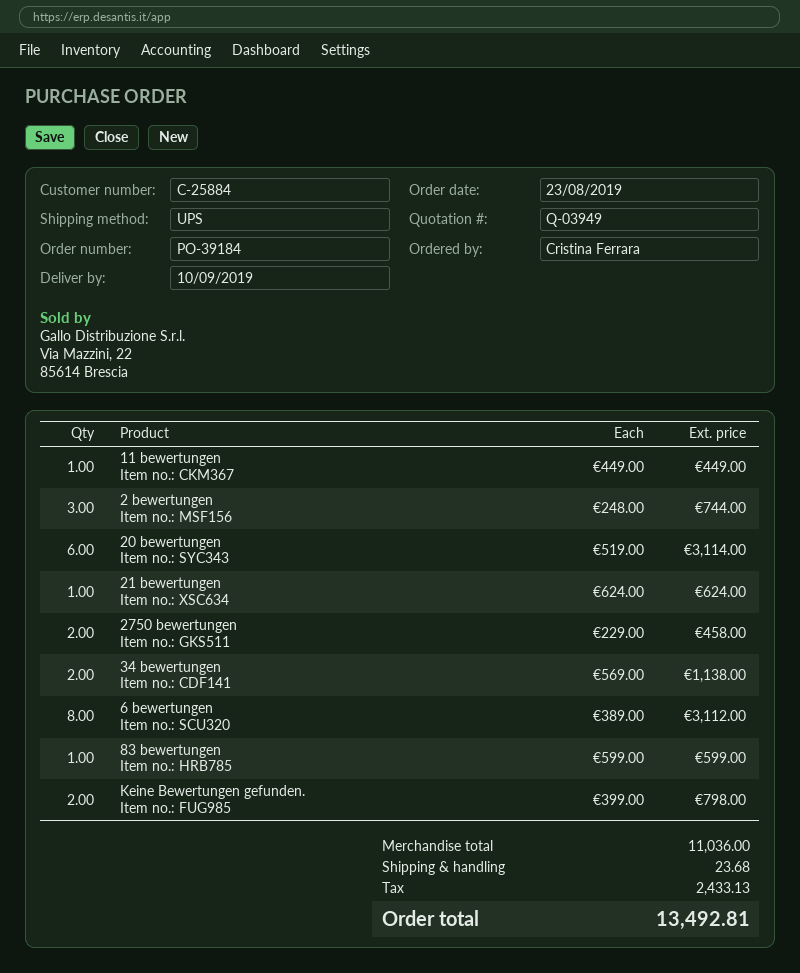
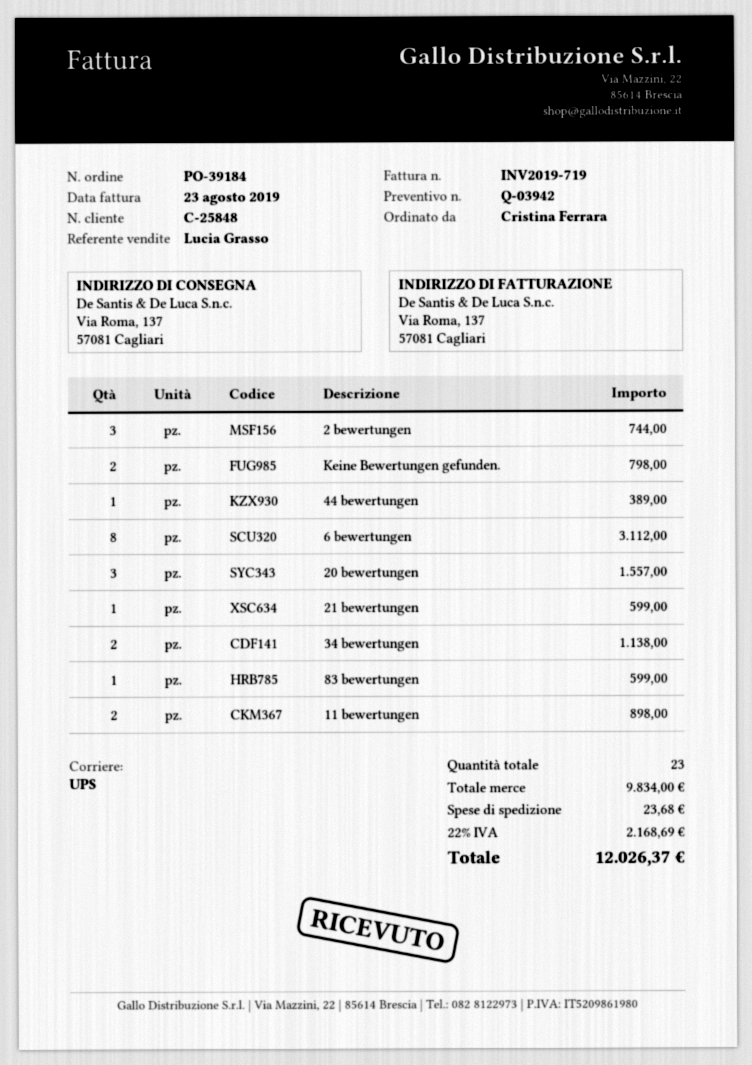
quote number: Q-03949 -> Q-03942
customer number: C-25884 -> C-25848
11 bewertungen: 1 for 449.00 -> 2 for 898.00
20 bewertungen: 6 for 3114.00 -> 3 for 1557.00
21 bewertungen: 1 for 624.00 -> 1 for 599.00
2750 bewertungen: 2 for 458.00 -> none
44 bewertungen: none -> 1 for 389.00
subtotal: 11036.00 -> 9834.00
tax: 2433.13 -> 2168.69
total: 13492.81 -> 12026.37

